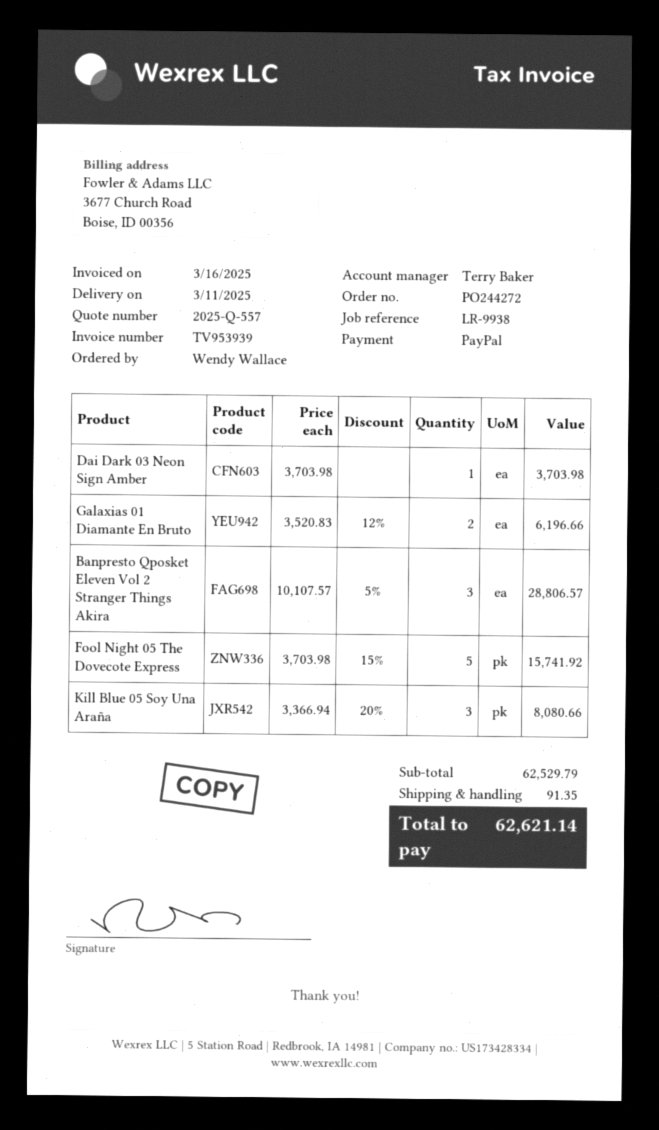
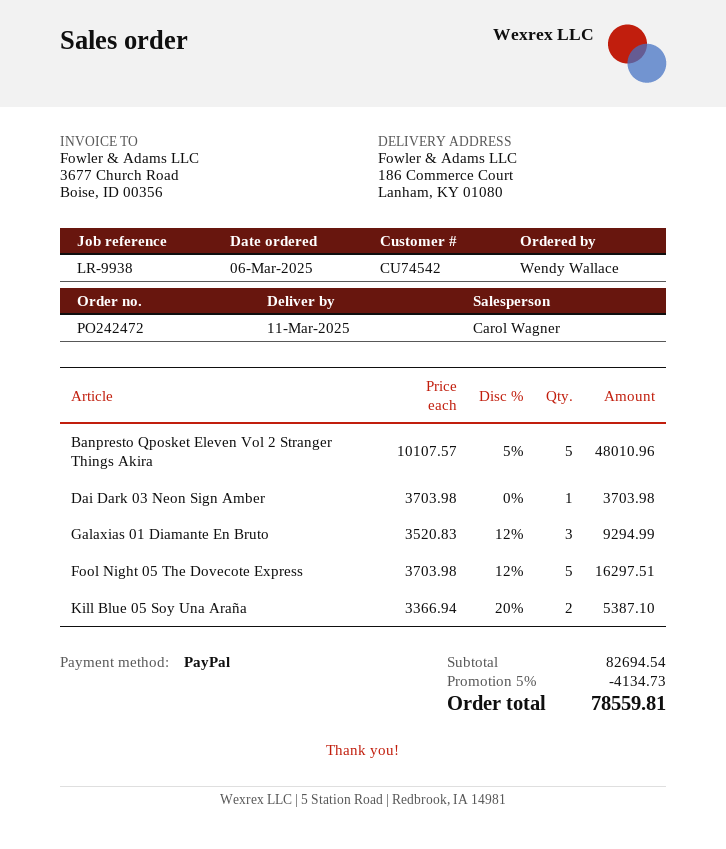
order number: PO244272 -> PO242472
sales rep: Terry Baker -> Carol Wagner
Galaxias 01 Diamante En Bruto: 2 x 3520.83 - 12% = 6196.66 -> 3 x 3520.83 - 12% = 9294.99
Banpresto Qposket Eleven Vol 2 Stranger Things Akira: 3 x 10107.57 - 5% = 28806.57 -> 5 x 10107.57 - 5% = 48010.96
Fool Night 05 The Dovecote Express: 5 x 3703.98 - 15% = 15741.92 -> 5 x 3703.98 - 12% = 16297.51
Kill Blue 05 Soy Una Araña: 3 x 3366.94 - 20% = 8080.66 -> 2 x 3366.94 - 20% = 5387.10
subtotal: 62529.79 -> 82694.54
discount: none -> 5% = 4134.73
shipping: 91.35 -> none
total: 62621.14 -> 78559.81

